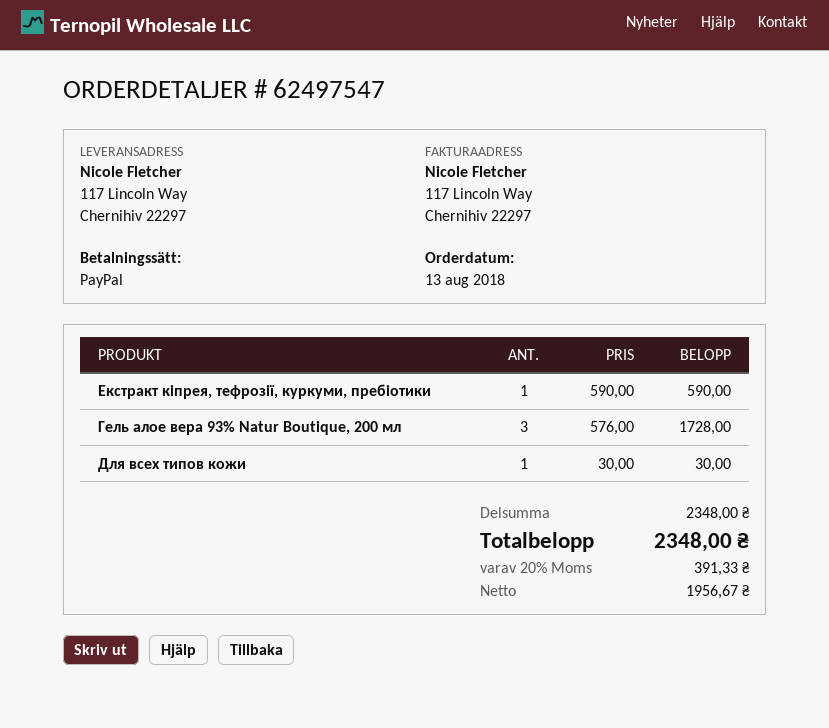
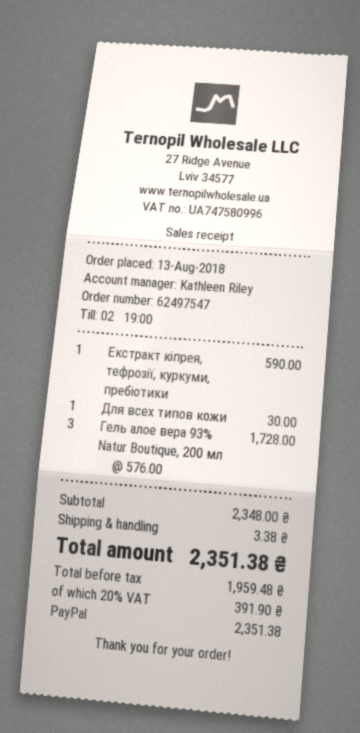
shipping: none -> 3.38
net: 1956.67 -> 1959.48
tax: 20% = 391.33 -> 20% = 391.90
total: 2348.00 -> 2351.38

